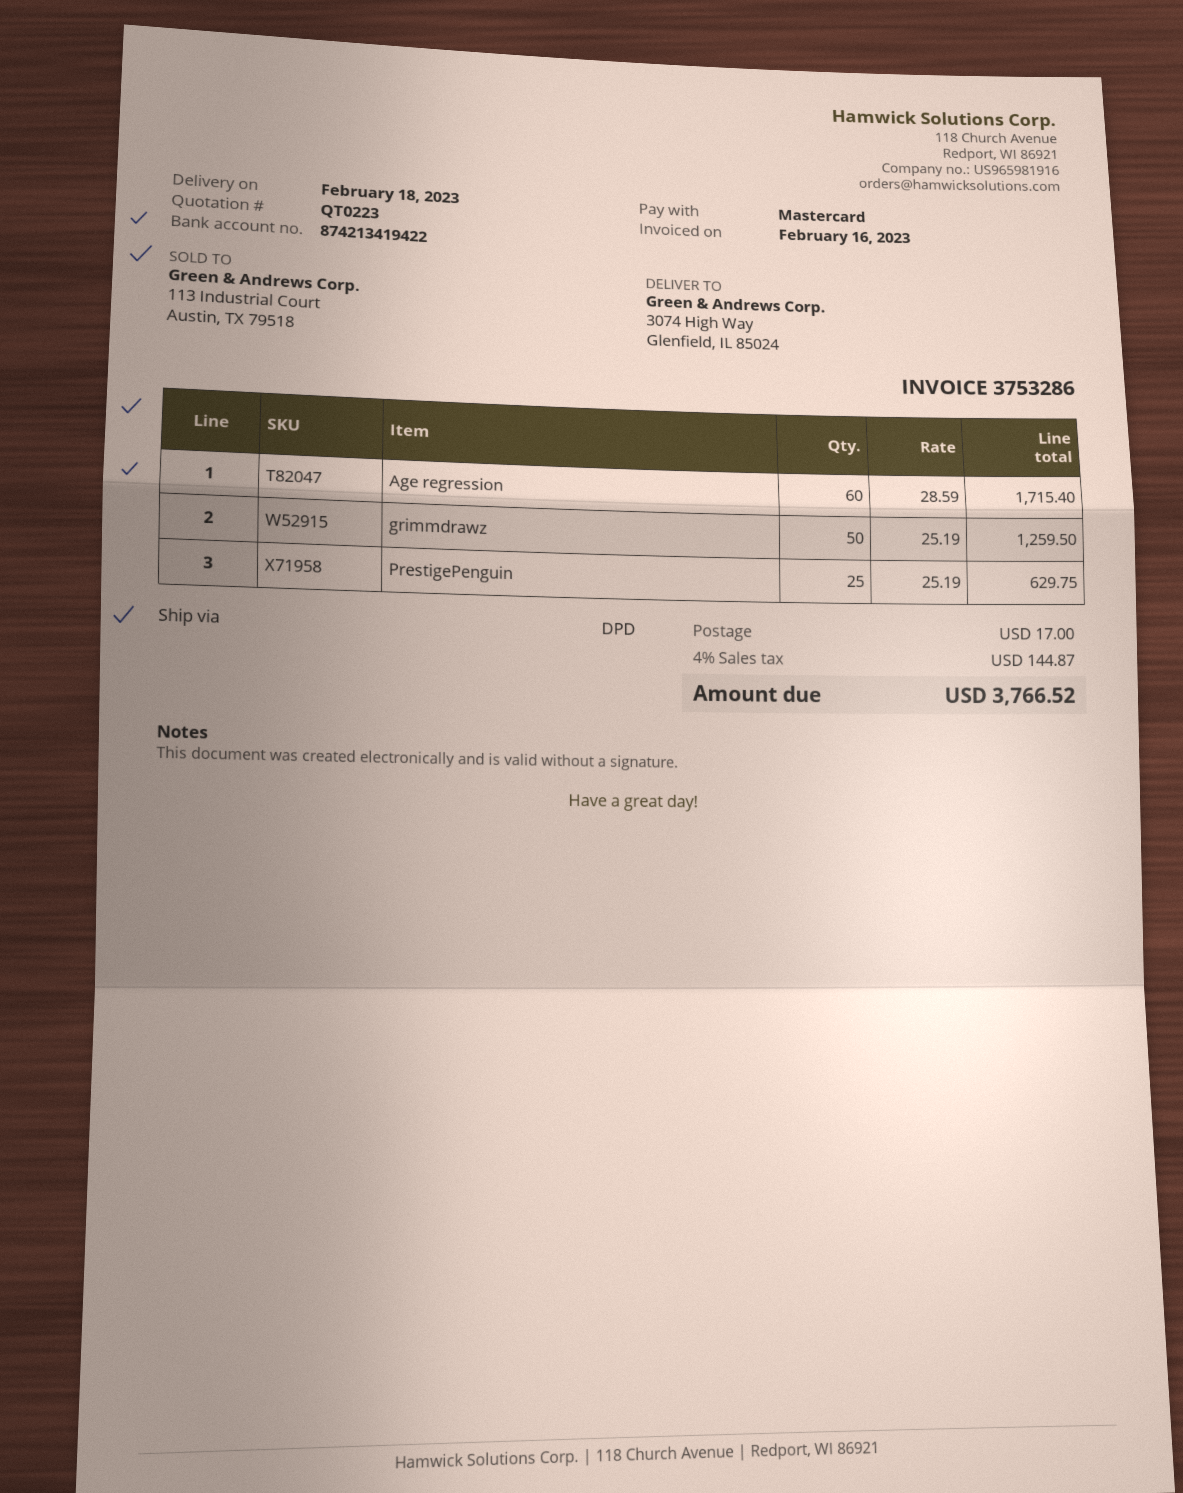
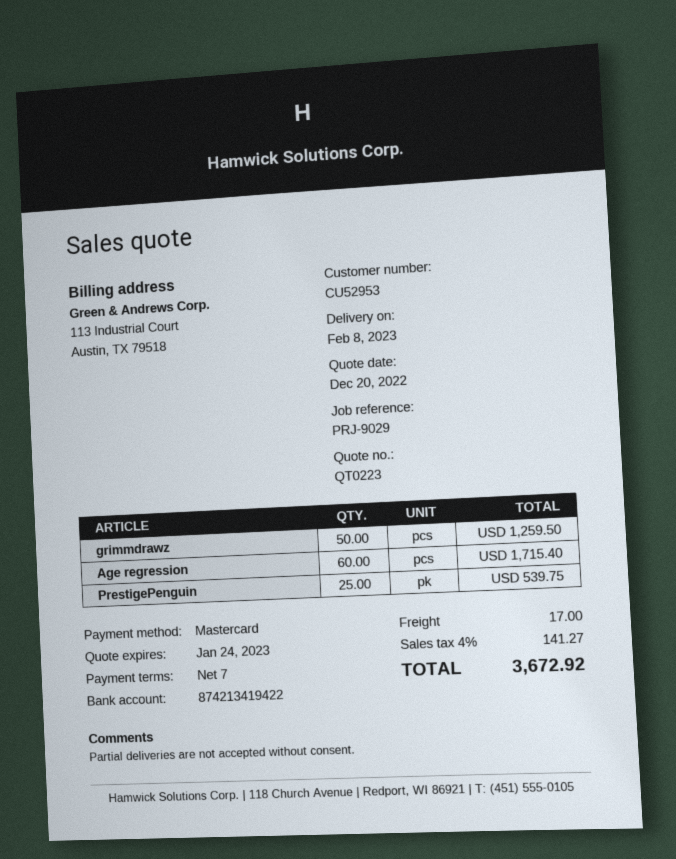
delivery date: 2023-02-18 -> 2023-02-08
PrestigePenguin: 25 for 629.75 -> 25 for 539.75
tax: 4% = 144.87 -> 4% = 141.27
total: 3766.52 -> 3672.92

